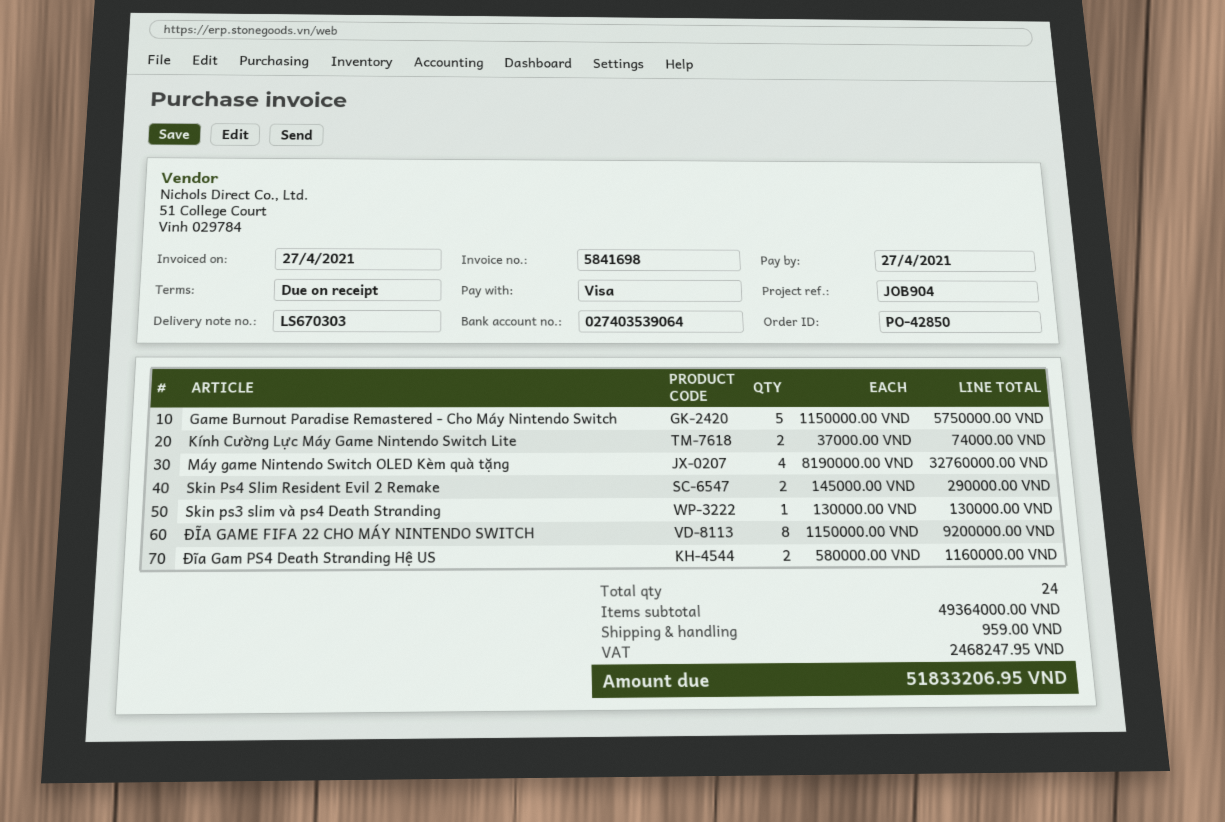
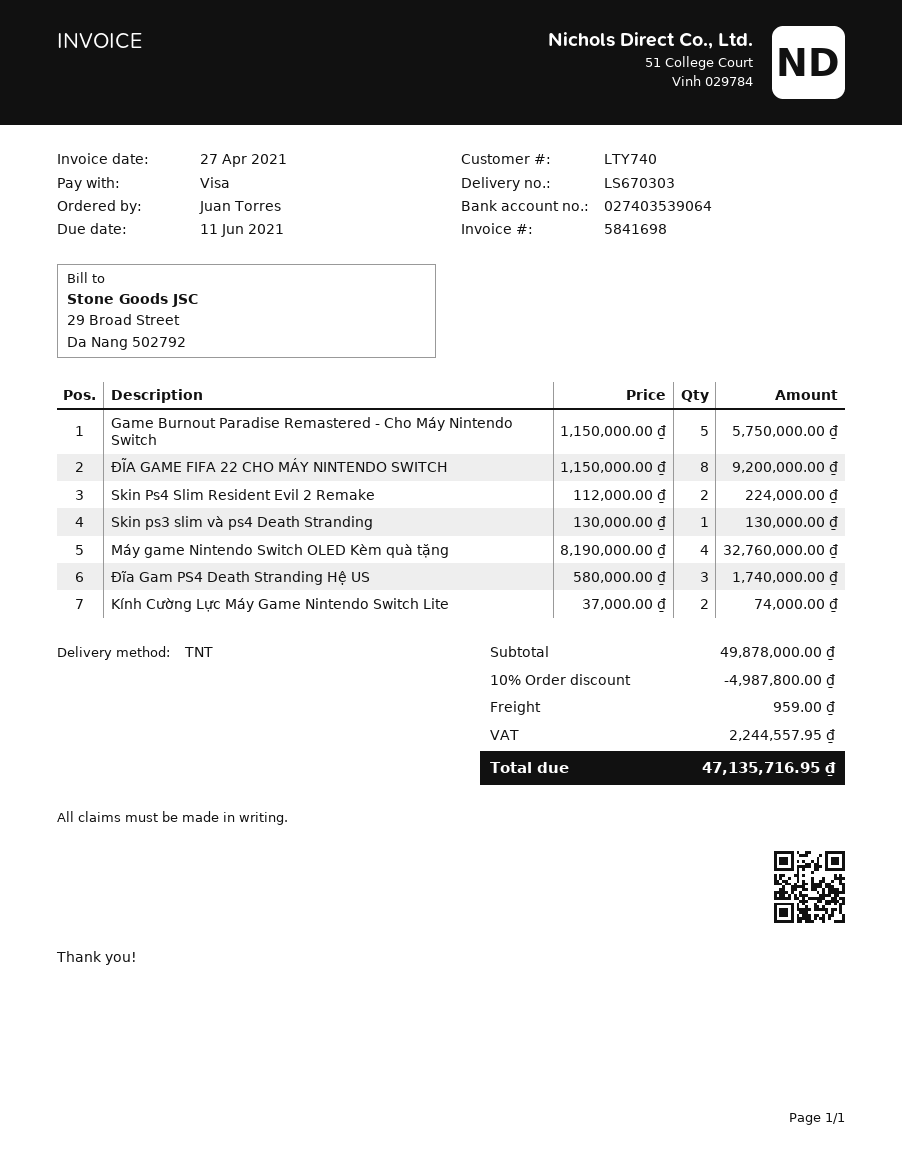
due date: 2021-04-27 -> 2021-06-11
Skin Ps4 Slim Resident Evil 2 Remake: 2 x 145000.00 = 290000.00 -> 2 x 112000.00 = 224000.00
Đĩa Gam PS4 Death Stranding Hệ US: 2 x 580000.00 = 1160000.00 -> 3 x 580000.00 = 1740000.00
subtotal: 49364000.00 -> 49878000.00
discount: none -> 10% = 4987800.00
tax: 2468247.95 -> 2244557.95
total: 51833206.95 -> 47135716.95

